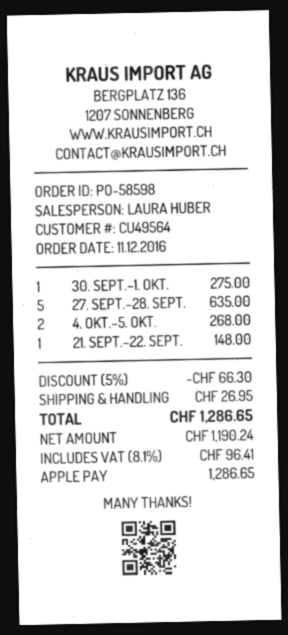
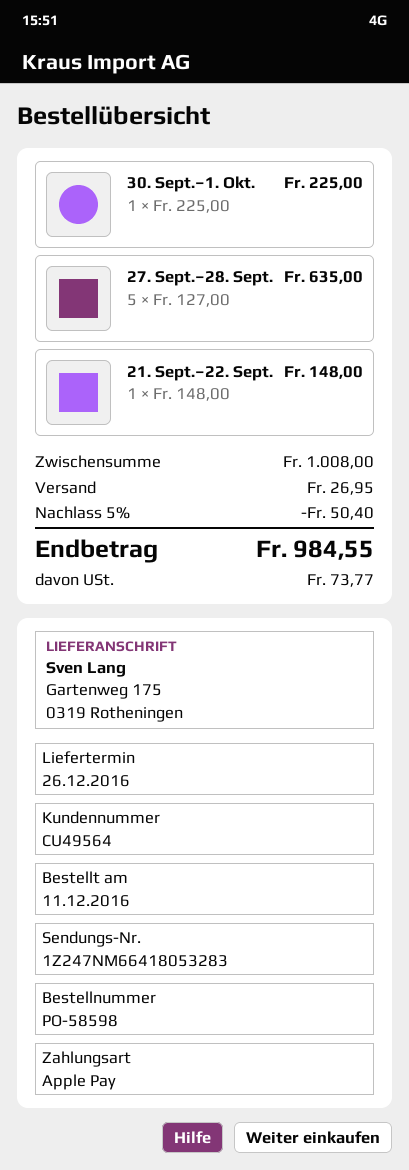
30. SEPT.–1. OKT.: 1 for 275.00 -> 1 for 225.00
4. OKT.–5. OKT.: 2 for 268.00 -> none
discount: 5% = 66.30 -> 5% = 50.40
tax: 96.41 -> 73.77
total: 1286.65 -> 984.55

